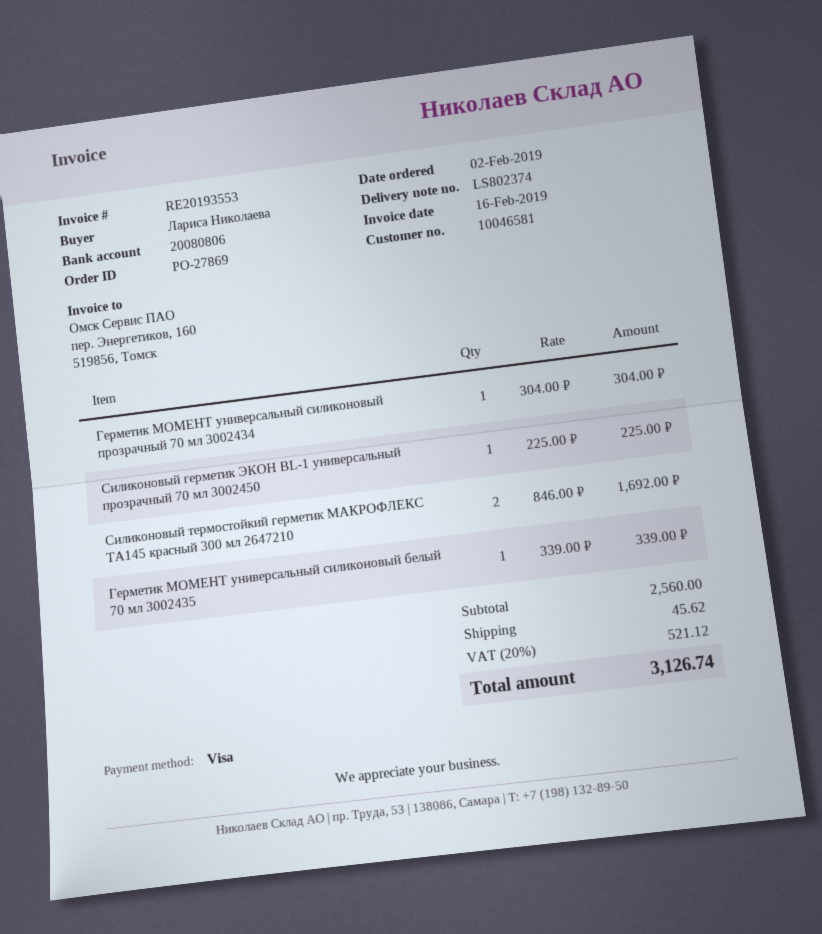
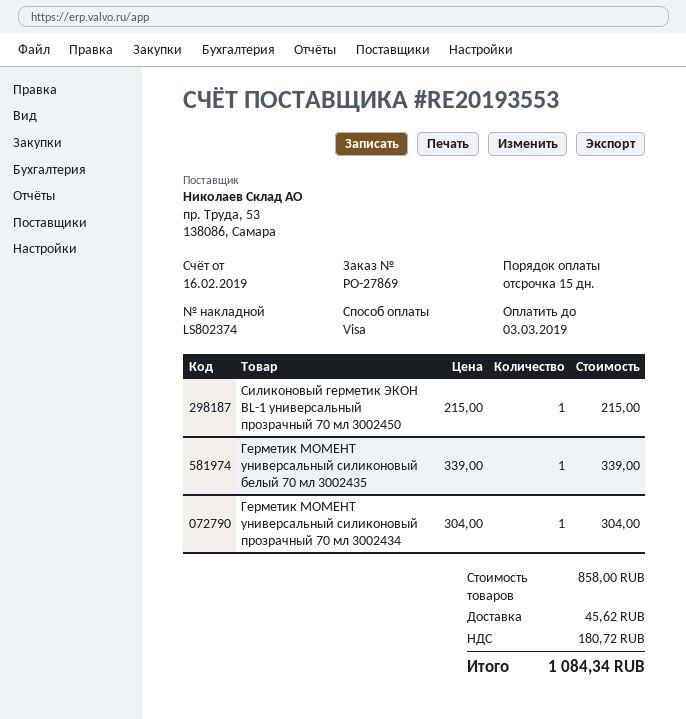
Силиконовый герметик ЭКОН BL-1 универсальный прозрачный 70 мл 3002450: 1 x 225.00 = 225.00 -> 1 x 215.00 = 215.00
Силиконовый термостойкий герметик МАКРОФЛЕКС TA145 красный 300 мл 2647210: 2 x 846.00 = 1692.00 -> none
subtotal: 2560.00 -> 858.00
tax: 521.12 -> 180.72
total: 3126.74 -> 1084.34

